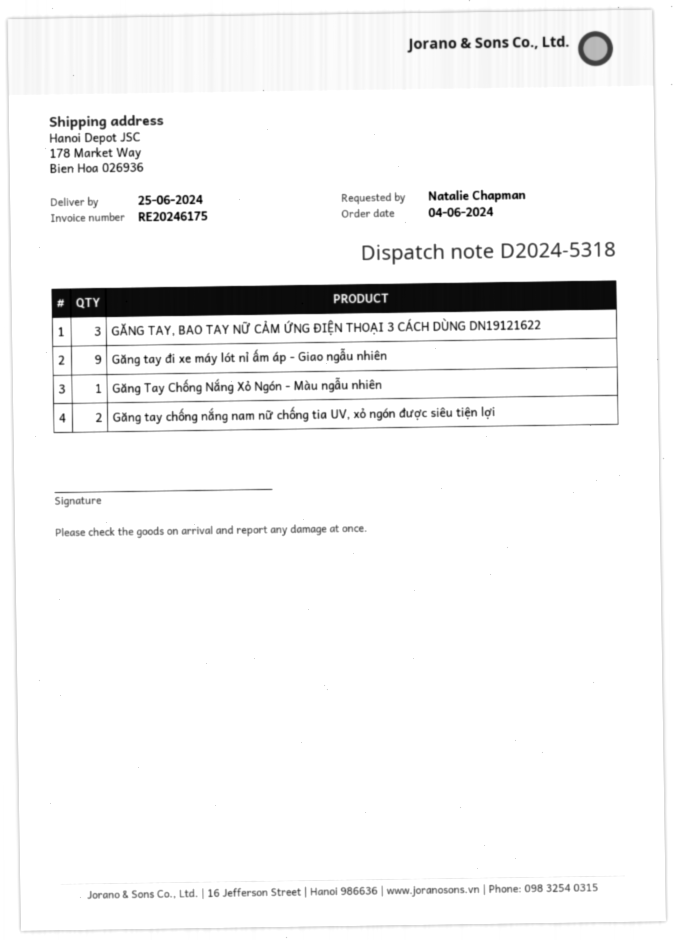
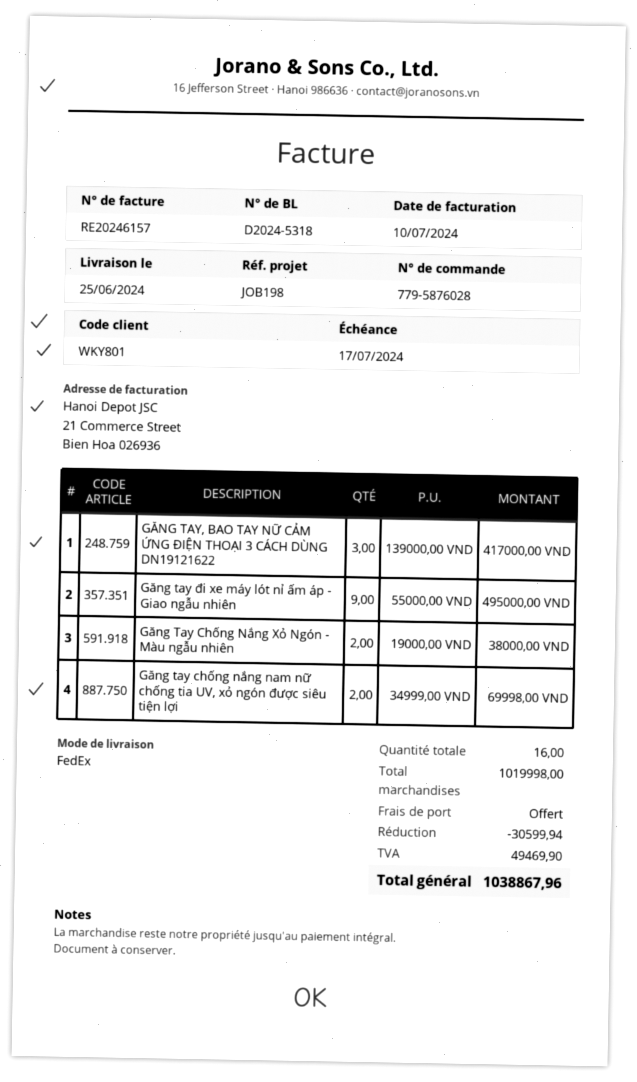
invoice number: RE20246175 -> RE20246157
Găng Tay Chống Nắng Xỏ Ngón - Màu ngẫu nhiên: 1 -> 2

